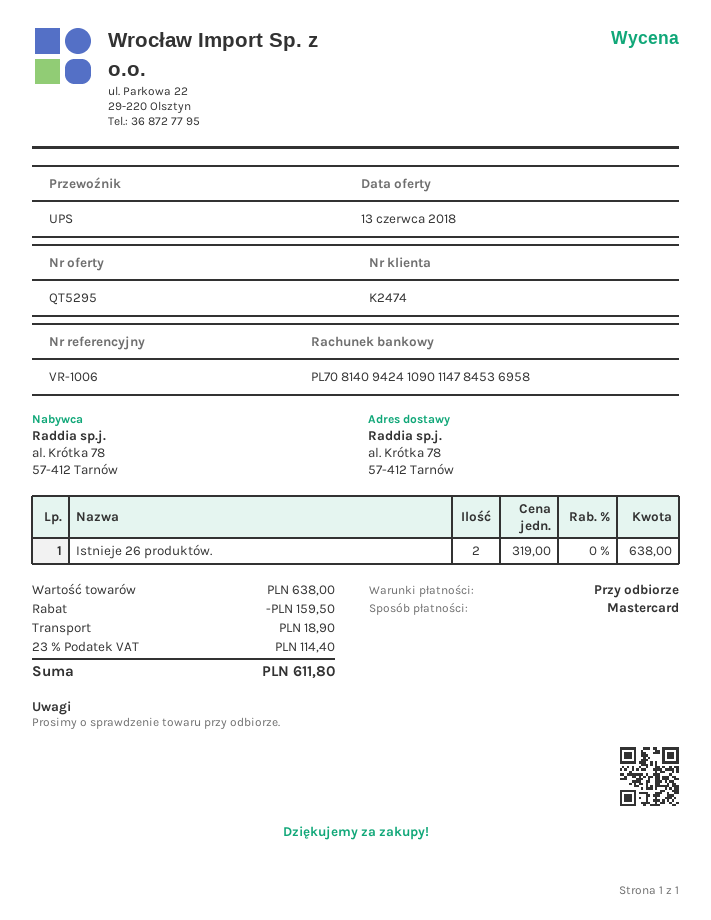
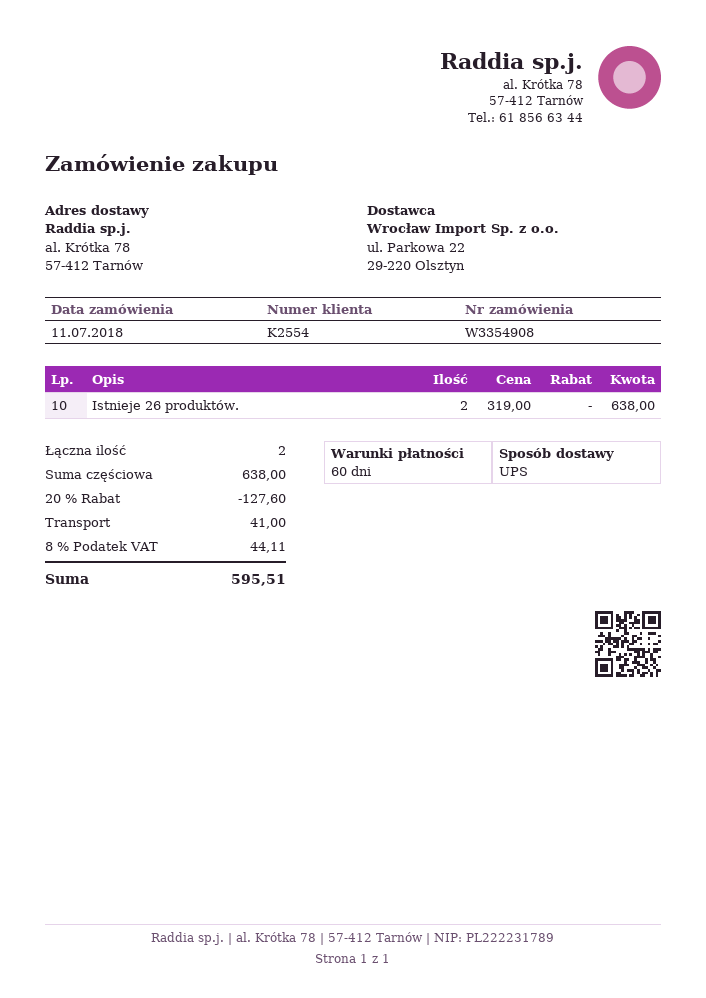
payment terms: on receipt -> 60 days
customer number: K2474 -> K2554
discount: 159.50 -> 127.60
shipping: 18.90 -> 41.00
tax: 23% = 114.40 -> 8% = 44.11
total: 611.80 -> 595.51

